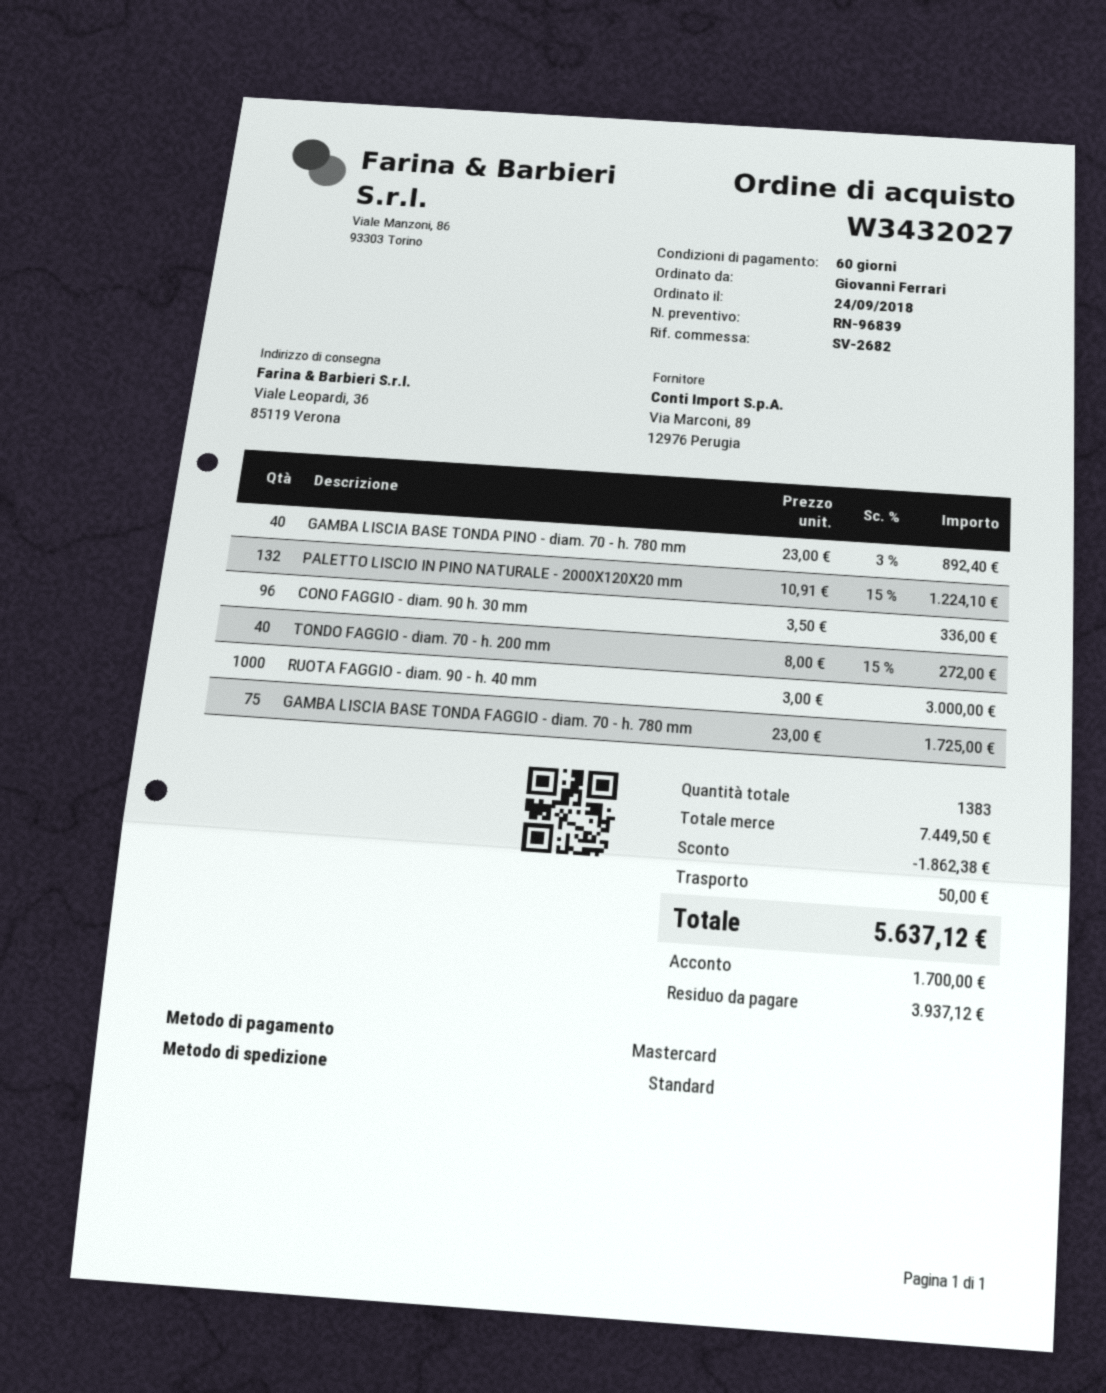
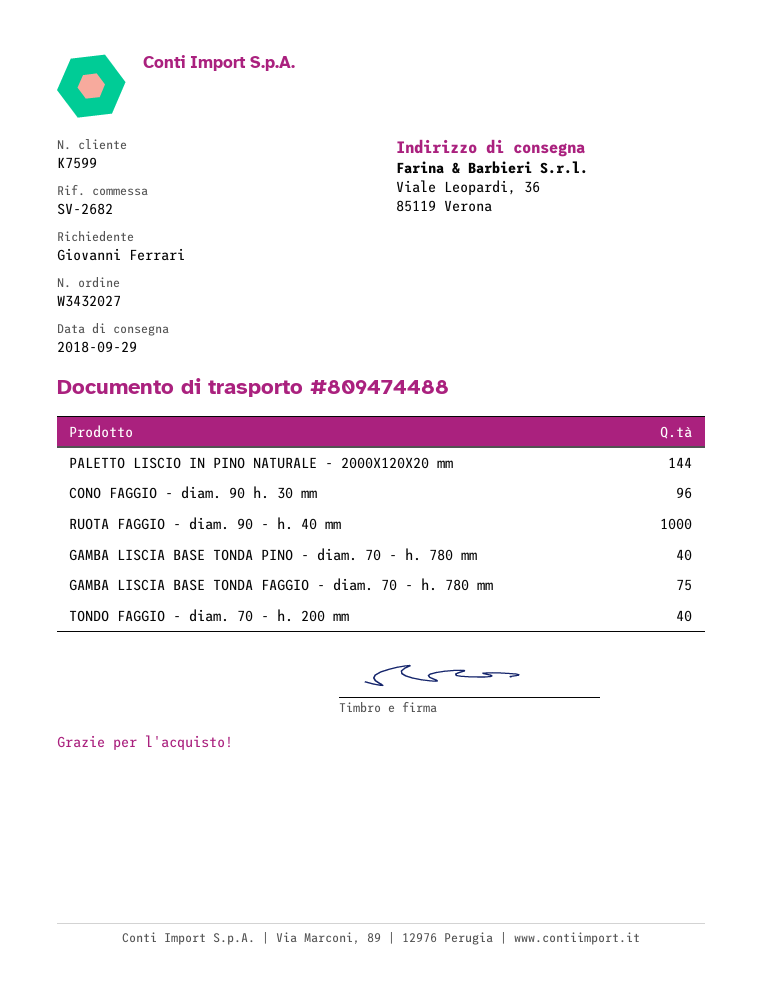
PALETTO LISCIO IN PINO NATURALE - 2000X120X20 mm: 132 -> 144

